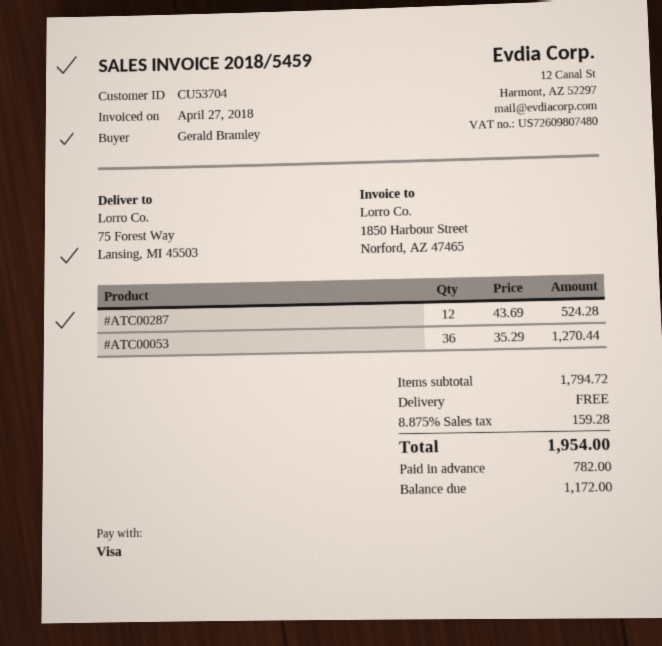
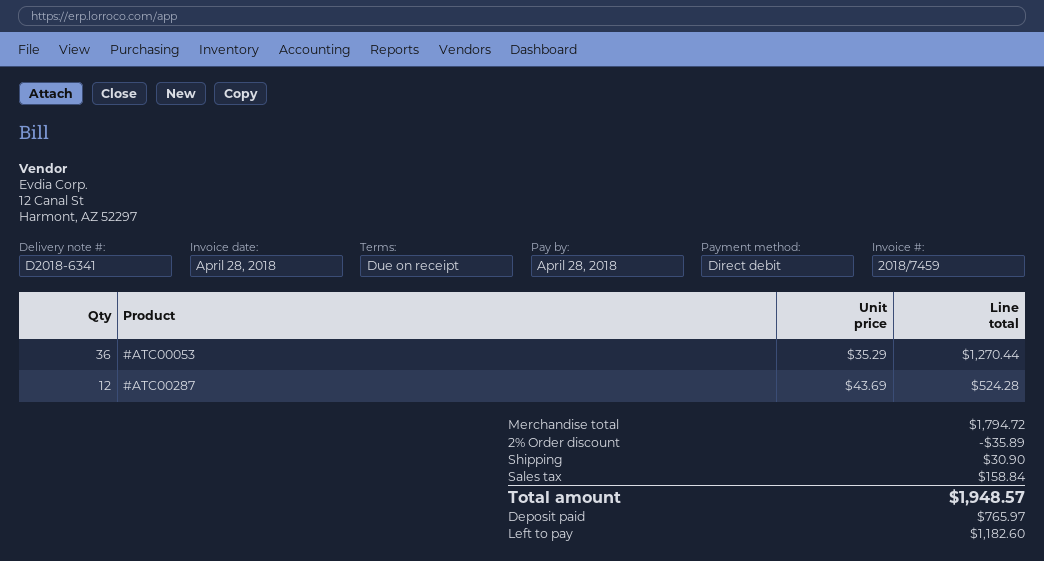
invoice number: 2018/5459 -> 2018/7459
invoice date: 2018-04-27 -> 2018-04-28
payment method: Visa -> direct debit
discount: none -> 2% = 35.89
shipping: 0.00 -> 30.90
tax: 159.28 -> 158.84
total: 1954.00 -> 1948.57
deposit: 782.00 -> 765.97
balance: 1172.00 -> 1182.60

